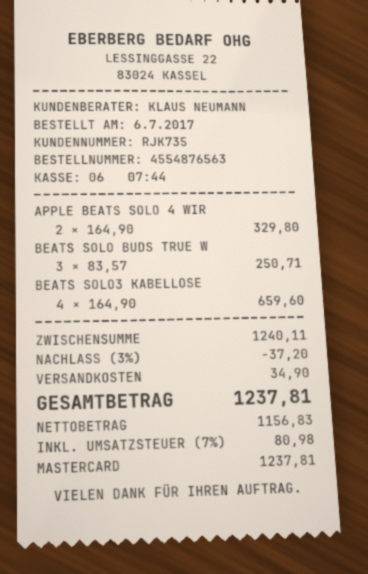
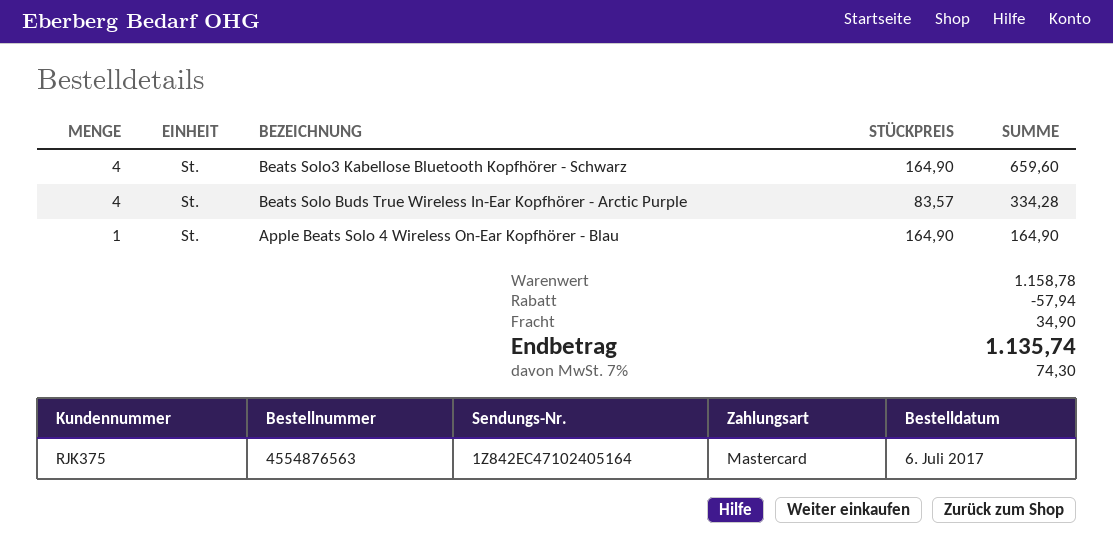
customer number: RJK735 -> RJK375
APPLE BEATS SOLO 4 WIR: 2 x 164.90 = 329.80 -> 1 x 164.90 = 164.90
BEATS SOLO BUDS TRUE W: 3 x 83.57 = 250.71 -> 4 x 83.57 = 334.28
subtotal: 1240.11 -> 1158.78
discount: 37.20 -> 57.94
tax: 7% = 80.98 -> 7% = 74.30
total: 1237.81 -> 1135.74

